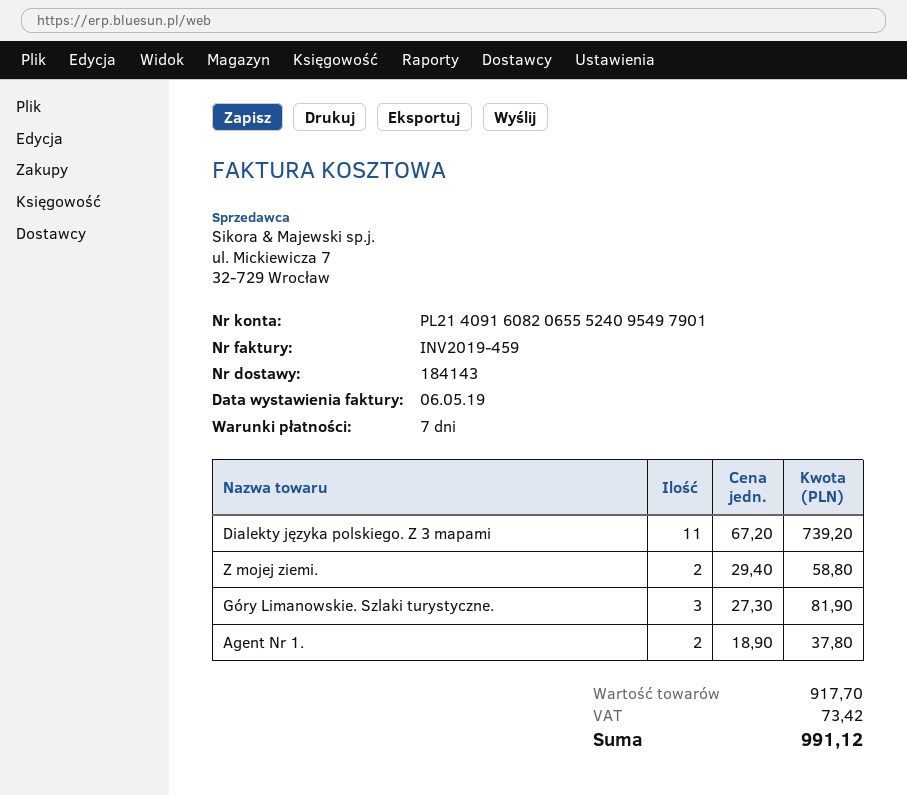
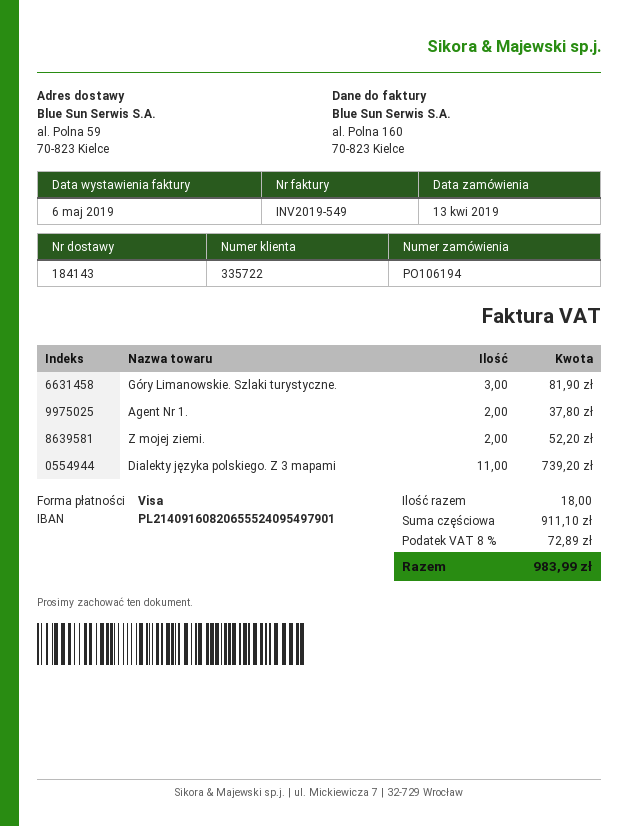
invoice number: INV2019-459 -> INV2019-549
Z mojej ziemi.: 2 for 58.80 -> 2 for 52.20
subtotal: 917.70 -> 911.10
tax: 73.42 -> 72.89
total: 991.12 -> 983.99

